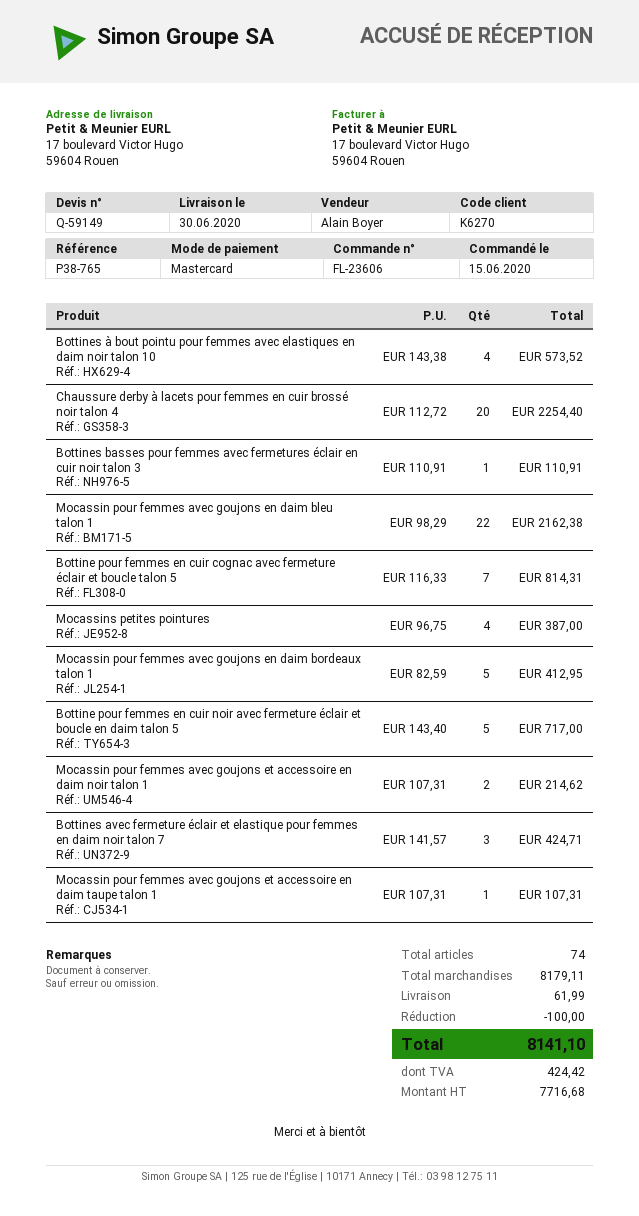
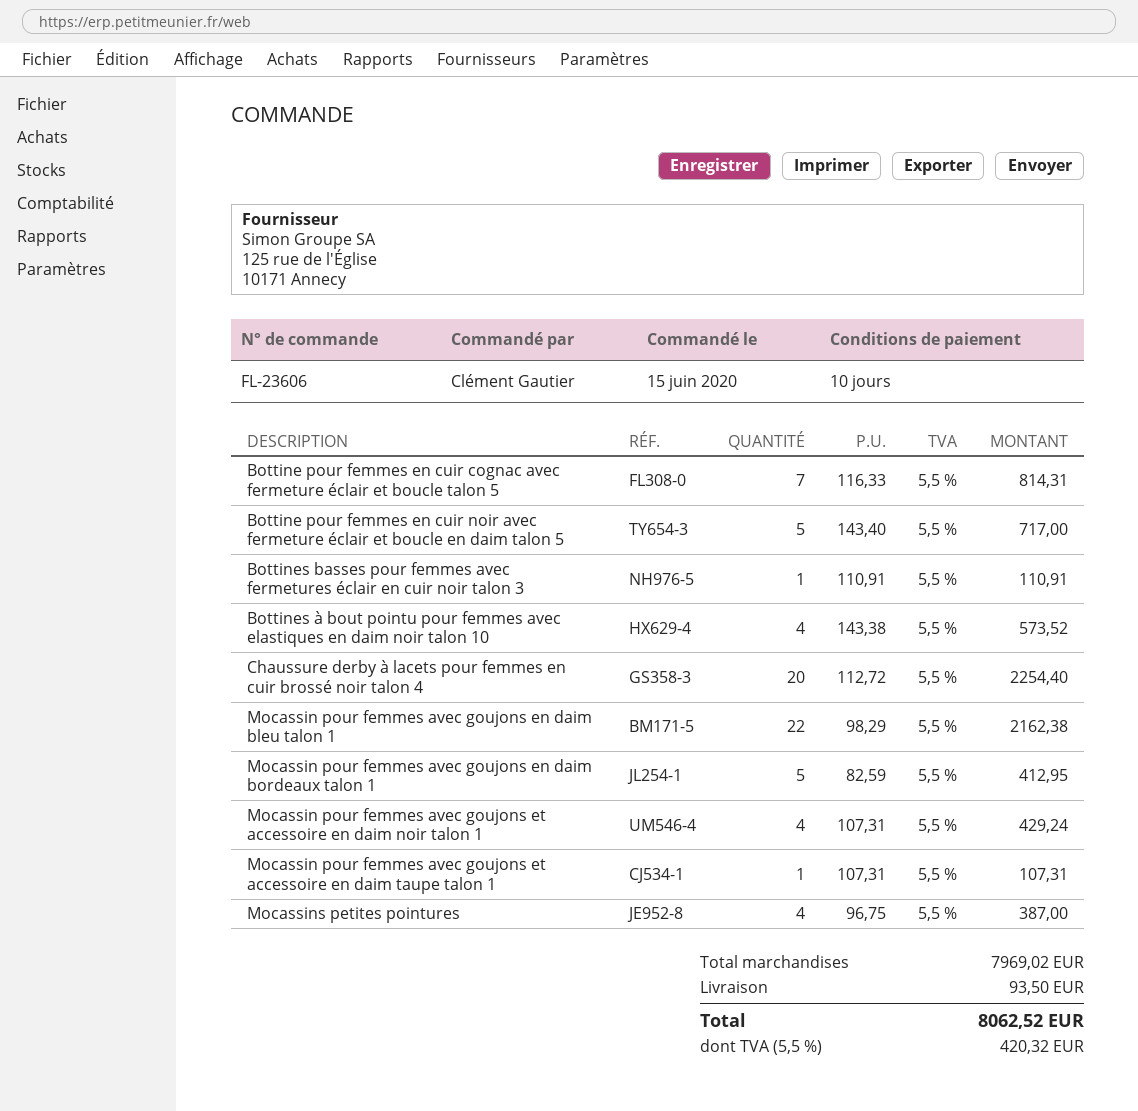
Mocassin pour femmes avec goujons et accessoire en daim noir talon 1: 2 x 107.31 = 214.62 -> 4 x 107.31 = 429.24
Bottines avec fermeture éclair et elastique pour femmes en daim noir talon 7: 3 x 141.57 = 424.71 -> none
subtotal: 8179.11 -> 7969.02
discount: 100.00 -> none
shipping: 61.99 -> 93.50
tax: 424.42 -> 420.32
total: 8141.10 -> 8062.52

